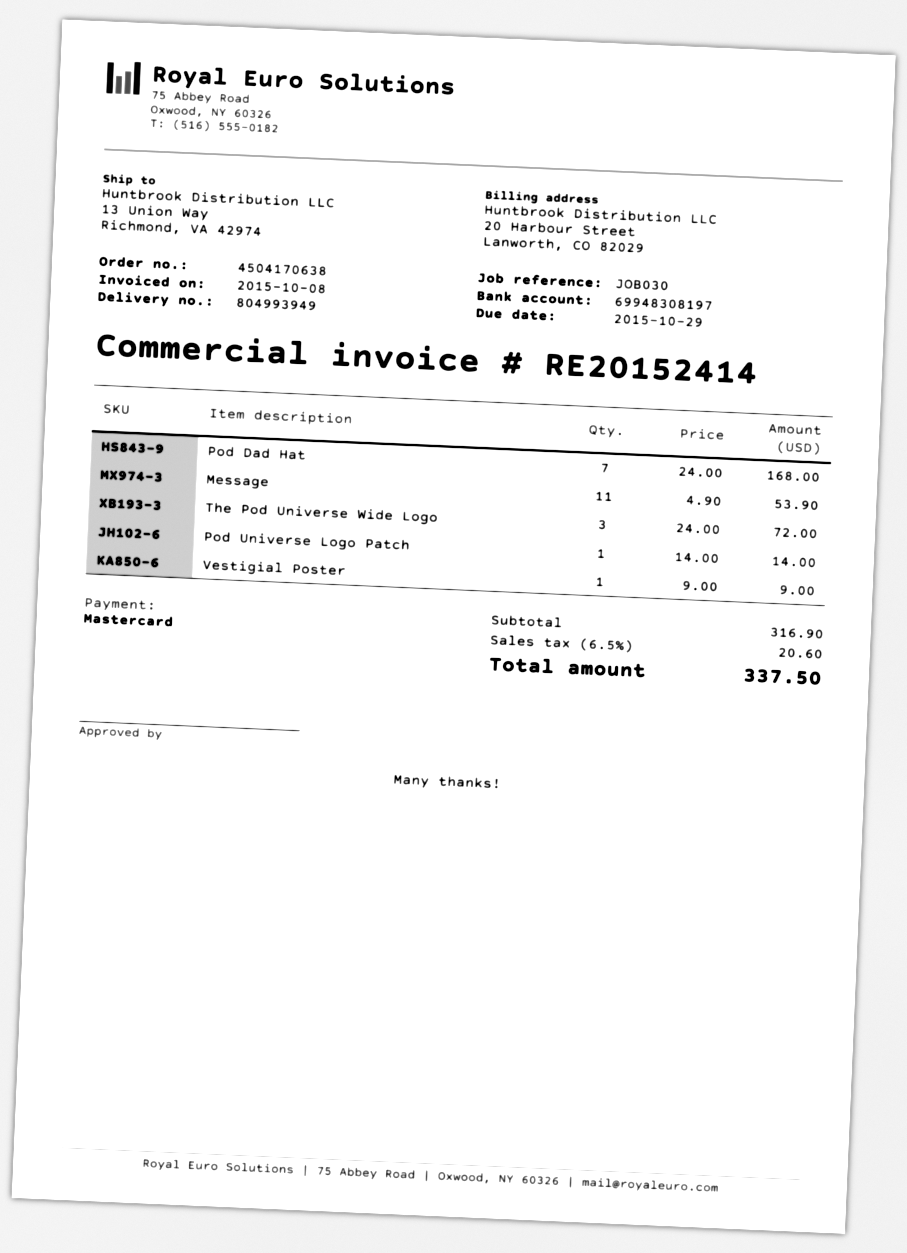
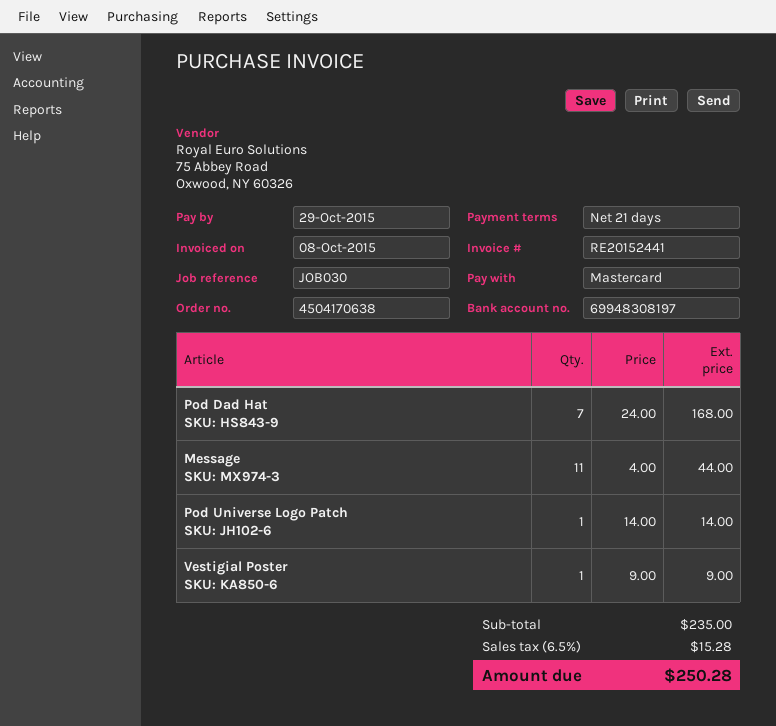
invoice number: RE20152414 -> RE20152441
Message: 11 x 4.90 = 53.90 -> 11 x 4.00 = 44.00
The Pod Universe Wide Logo: 3 x 24.00 = 72.00 -> none
subtotal: 316.90 -> 235.00
tax: 6.5% = 20.60 -> 6.5% = 15.28
total: 337.50 -> 250.28

